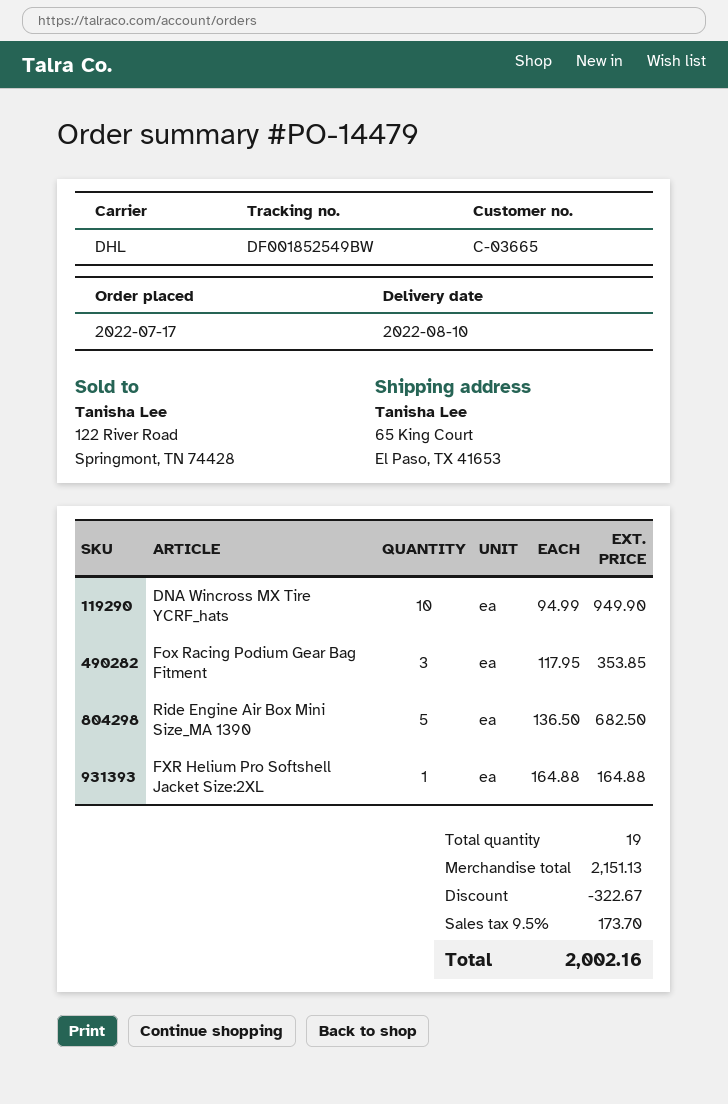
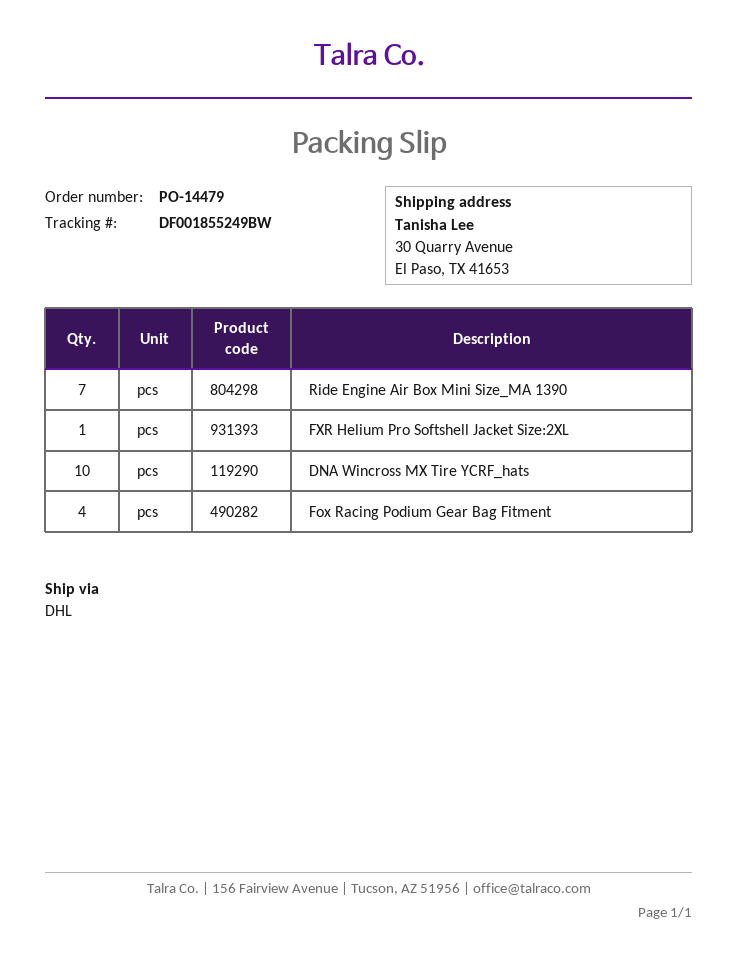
tracking number: DF001852549BW -> DF001855249BW
ship to: 65 King Court, El Paso, TX 41653 -> 30 Quarry Avenue, El Paso, TX 41653
Fox Racing Podium Gear Bag Fitment: 3 -> 4
Ride Engine Air Box Mini Size_MA 1390: 5 -> 7

